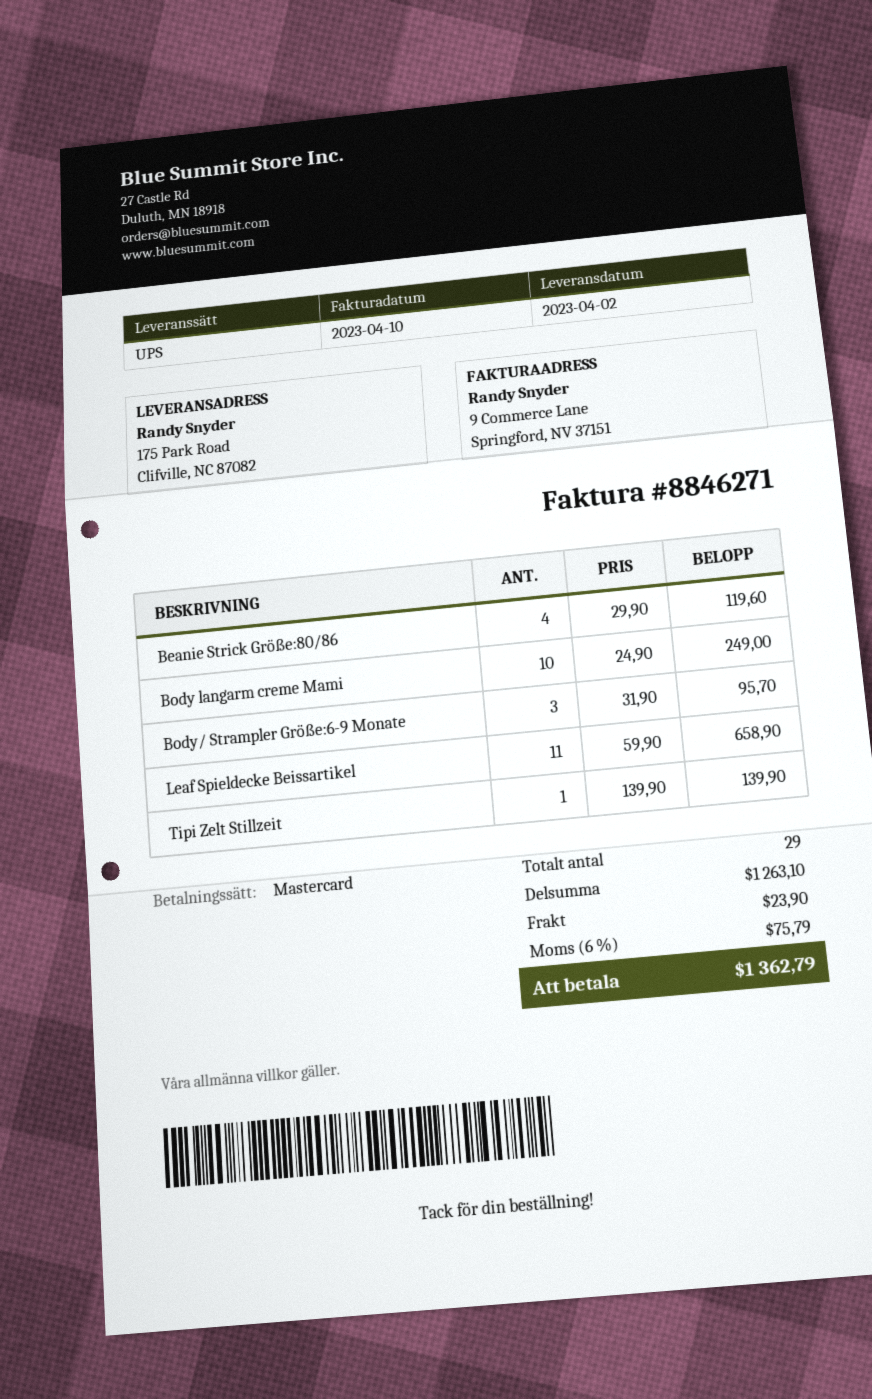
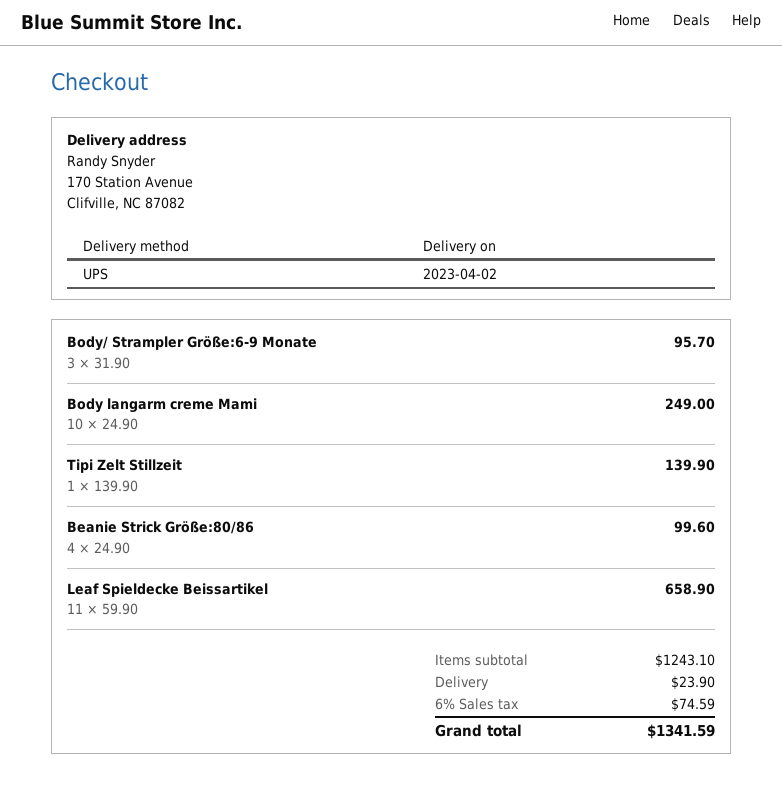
ship to: 175 Park Road, Clifville, NC 87082 -> 170 Station Avenue, Clifville, NC 87082
Beanie Strick Größe:80/86: 4 x 29.90 = 119.60 -> 4 x 24.90 = 99.60
subtotal: 1263.10 -> 1243.10
tax: 6% = 75.79 -> 6% = 74.59
total: 1362.79 -> 1341.59

